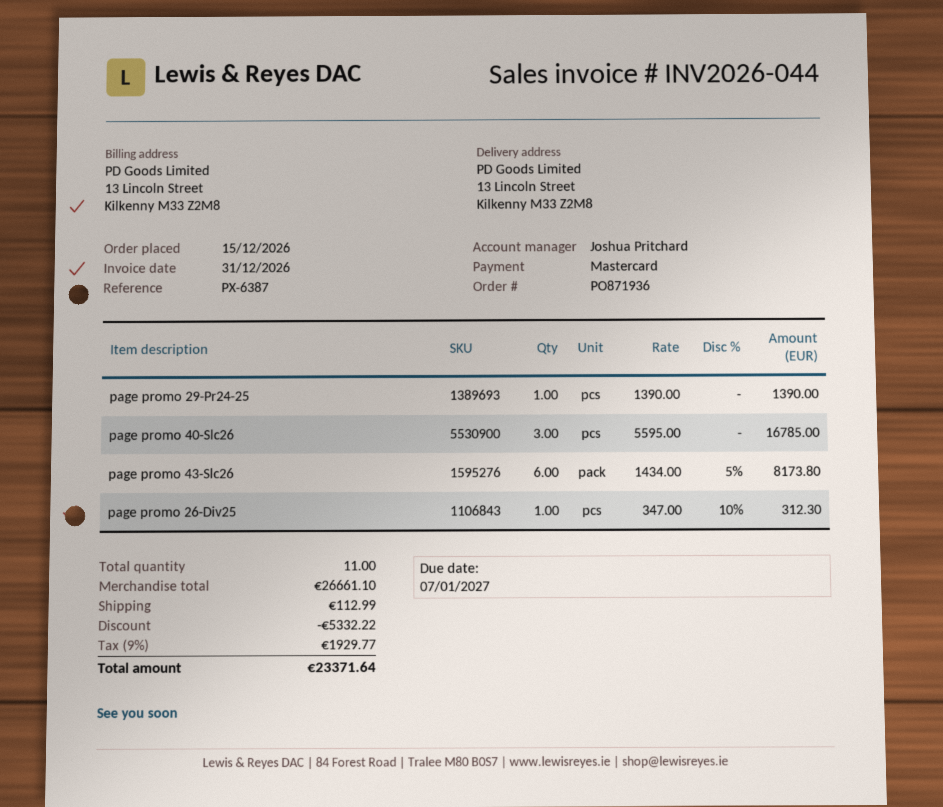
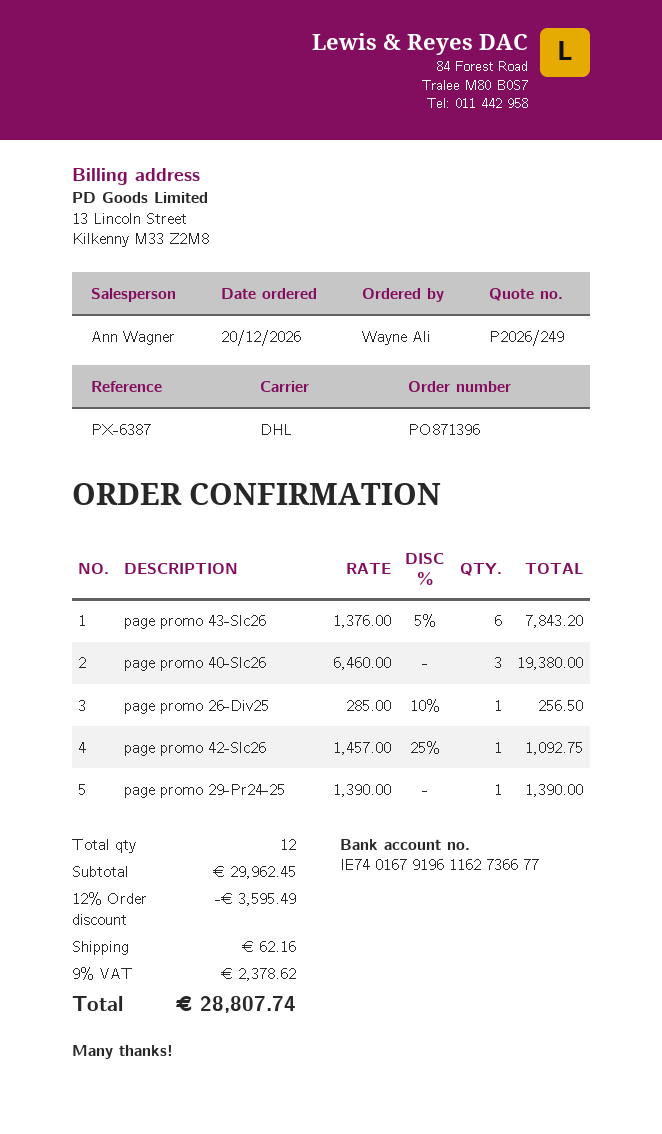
order number: PO871936 -> PO871396
order date: 2026-12-15 -> 2026-12-20
sales rep: Joshua Pritchard -> Ann Wagner
page promo 40-Slc26: 3 x 5595.00 = 16785.00 -> 3 x 6460.00 = 19380.00
page promo 43-Slc26: 6 x 1434.00 - 5% = 8173.80 -> 6 x 1376.00 - 5% = 7843.20
page promo 26-Div25: 1 x 347.00 - 10% = 312.30 -> 1 x 285.00 - 10% = 256.50
page promo 42-Slc26: none -> 1 x 1457.00 - 25% = 1092.75
total quantity: 11 -> 12
subtotal: 26661.10 -> 29962.45
discount: 5332.22 -> 3595.49
shipping: 112.99 -> 62.16
tax: 9% = 1929.77 -> 9% = 2378.62
total: 23371.64 -> 28807.74

